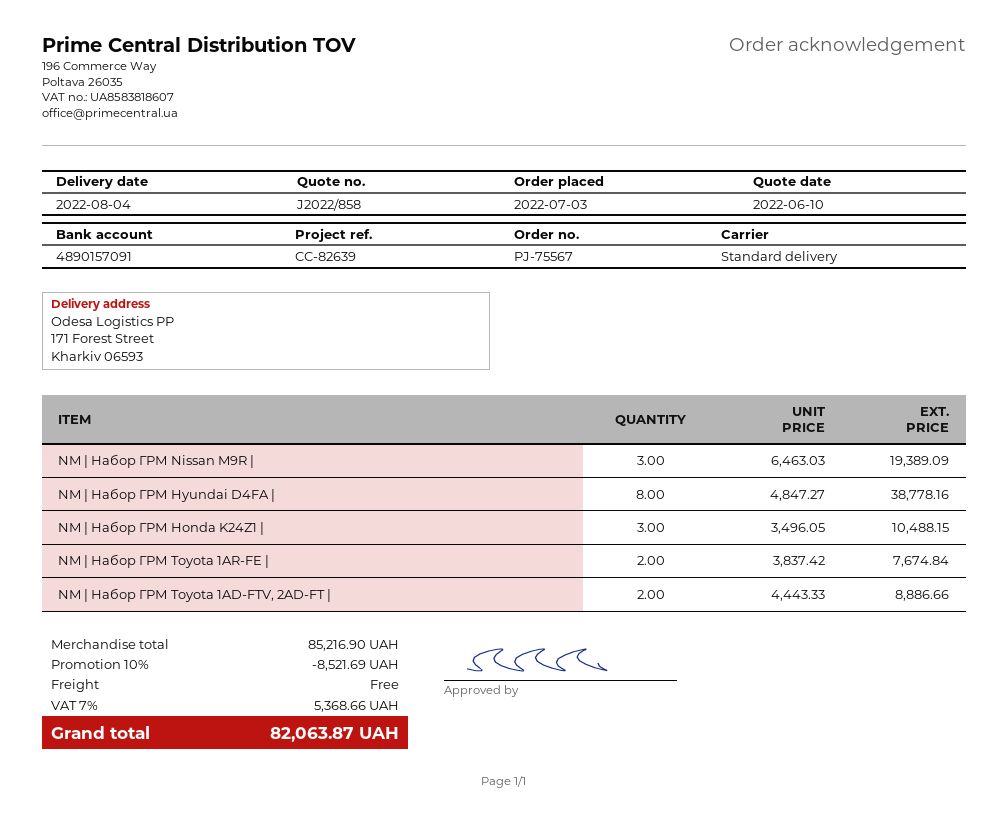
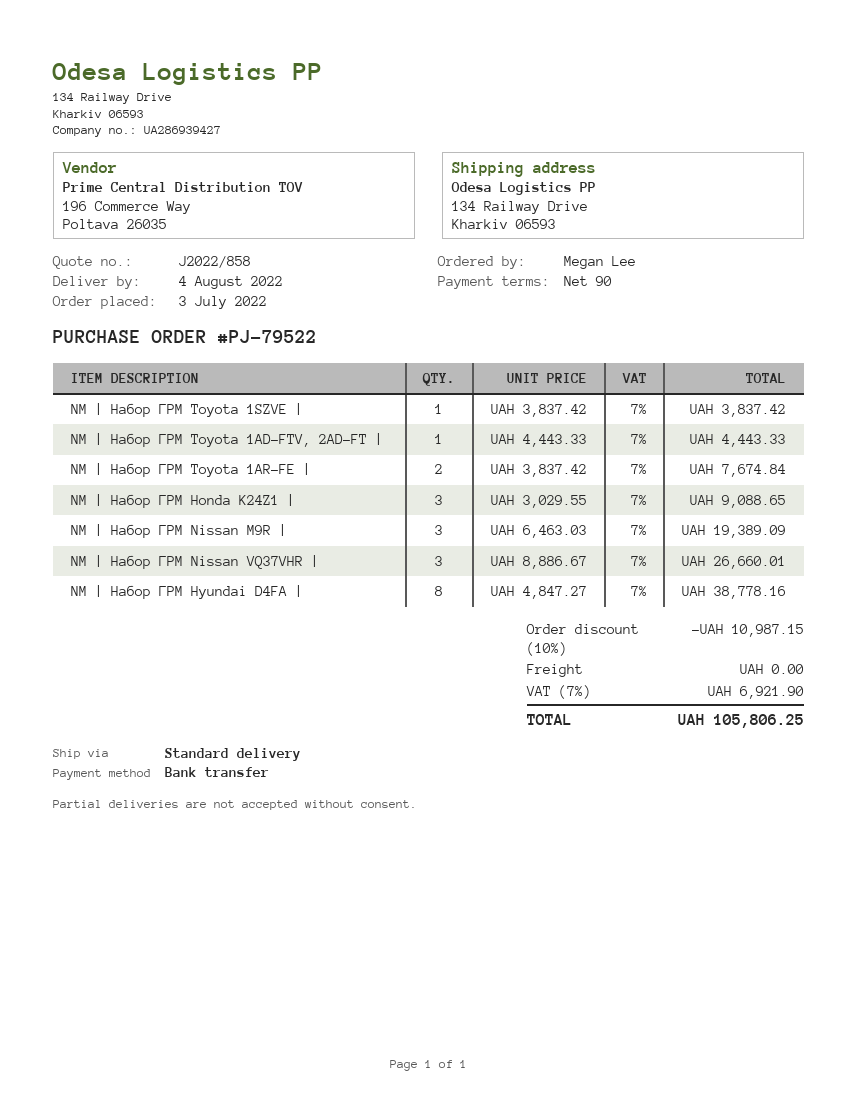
order number: PJ-75567 -> PJ-79522
ship to: 171 Forest Street, Kharkiv 06593 -> 134 Railway Drive, Kharkiv 06593
NM | Набор ГРМ Honda K24Z1 |: 3 x 3496.05 = 10488.15 -> 3 x 3029.55 = 9088.65
NM | Набор ГРМ Toyota 1AD-FTV, 2AD-FT |: 2 x 4443.33 = 8886.66 -> 1 x 4443.33 = 4443.33
NM | Набор ГРМ Toyota 1SZVE |: none -> 1 x 3837.42 = 3837.42
NM | Набор ГРМ Nissan VQ37VHR |: none -> 3 x 8886.67 = 26660.01
discount: 10% = 8521.69 -> 10% = 10987.15
tax: 7% = 5368.66 -> 7% = 6921.90
total: 82063.87 -> 105806.25

